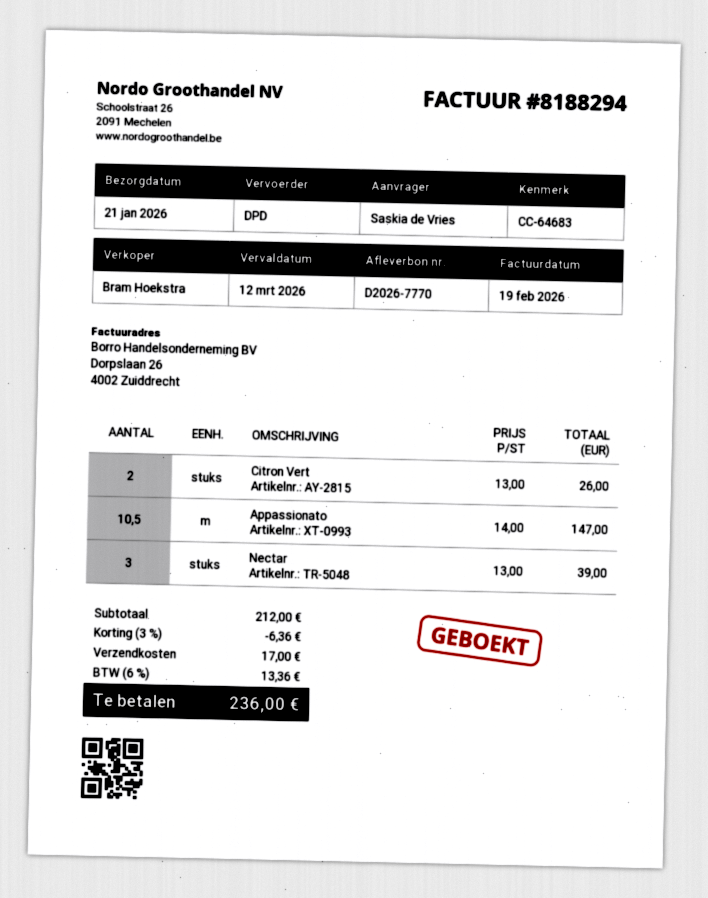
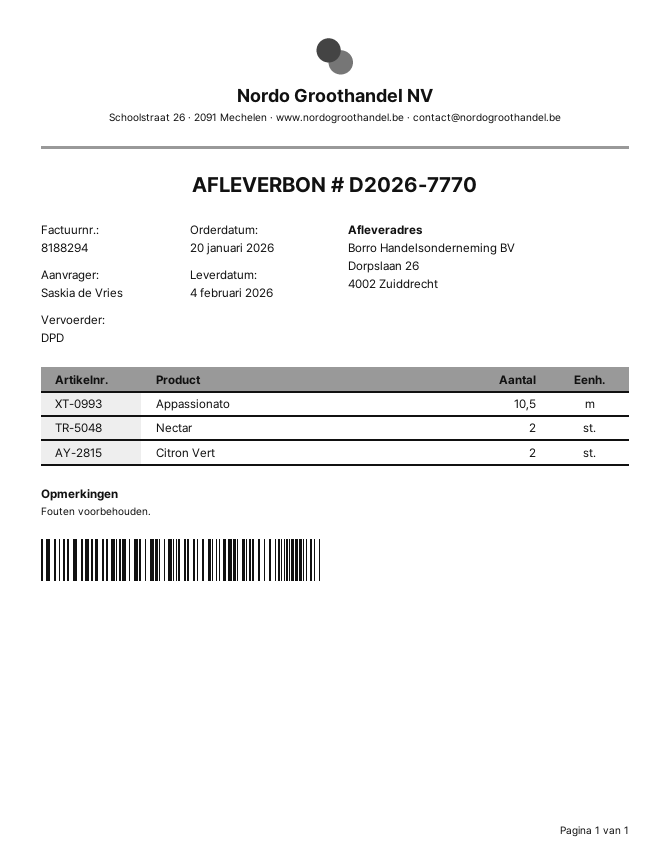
delivery date: 2026-01-21 -> 2026-02-04
Nectar: 3 -> 2

